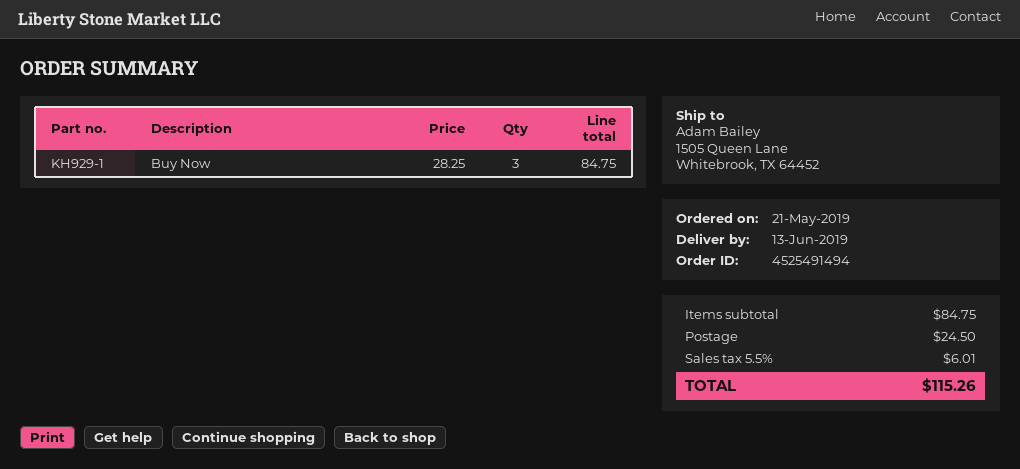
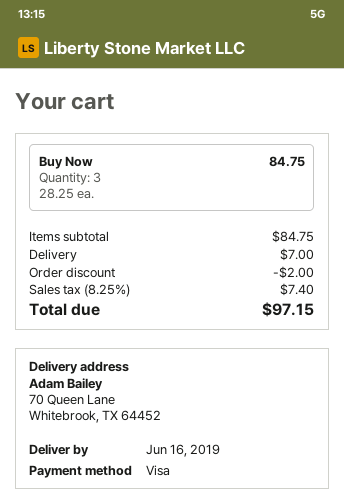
delivery date: 2019-06-13 -> 2019-06-16
ship to: 1505 Queen Lane, Whitebrook, TX 64452 -> 70 Queen Lane, Whitebrook, TX 64452
discount: none -> 2.00
shipping: 24.50 -> 7.00
tax: 5.5% = 6.01 -> 8.25% = 7.40
total: 115.26 -> 97.15

